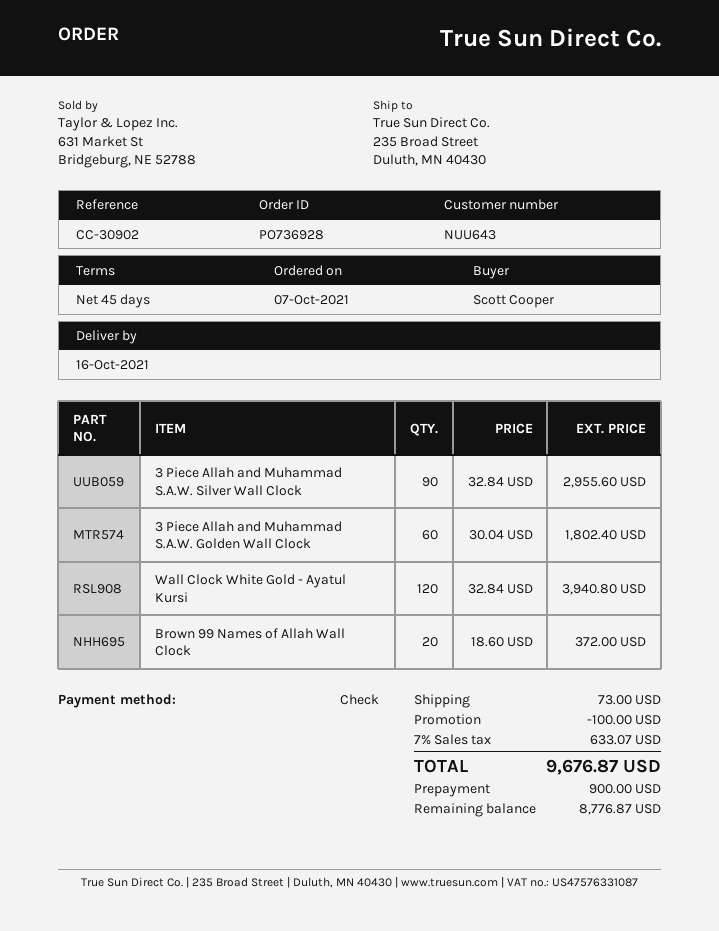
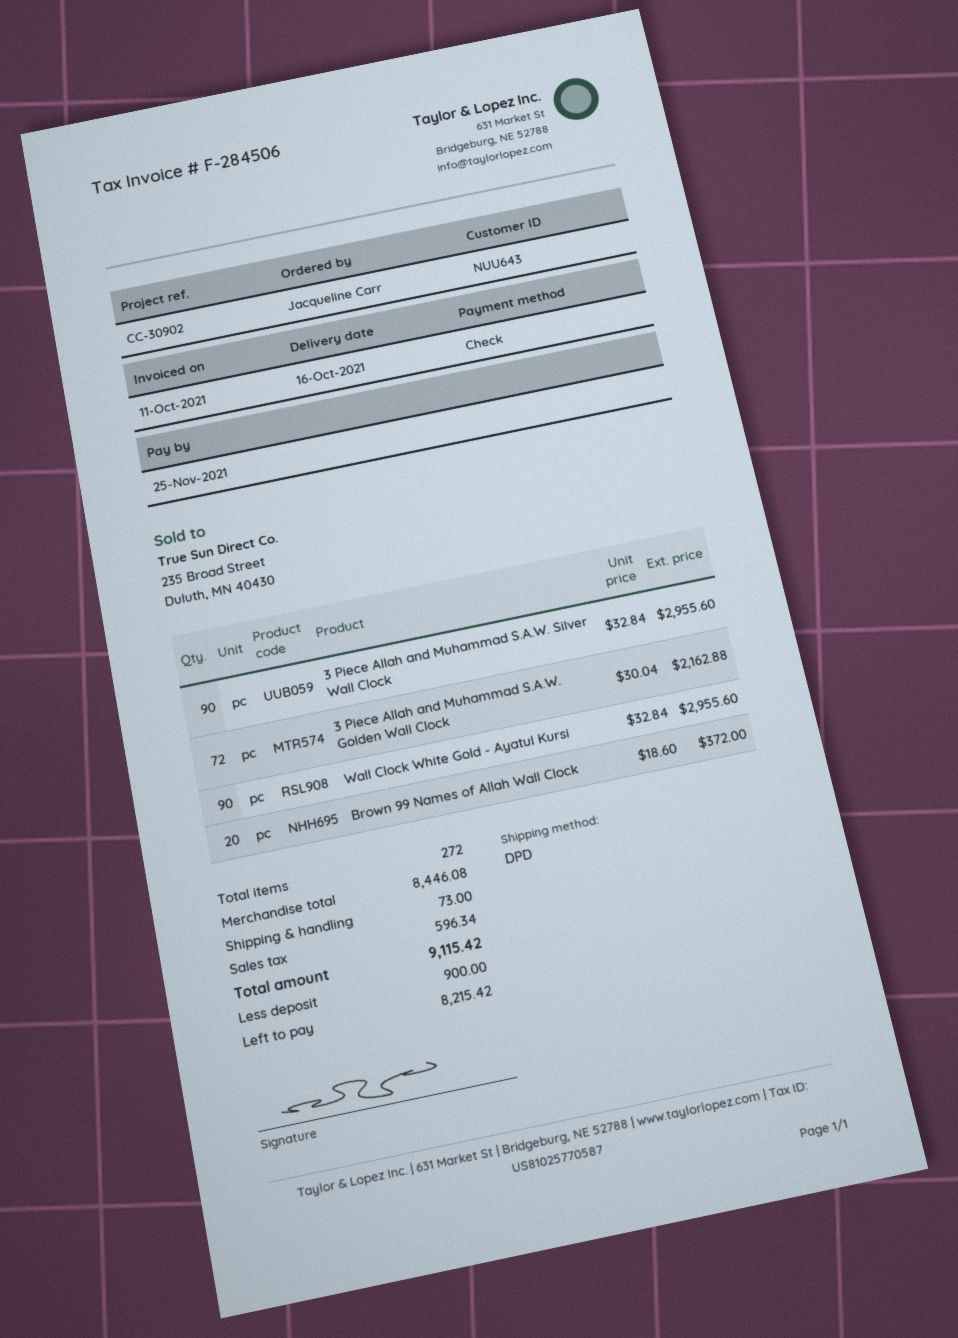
ordered by: Scott Cooper -> Jacqueline Carr
3 Piece Allah and Muhammad S.A.W. Golden Wall Clock: 60 x 30.04 = 1802.40 -> 72 x 30.04 = 2162.88
Wall Clock White Gold - Ayatul Kursi: 120 x 32.84 = 3940.80 -> 90 x 32.84 = 2955.60
discount: 100.00 -> none
tax: 633.07 -> 596.34
total: 9676.87 -> 9115.42
balance: 8776.87 -> 8215.42

